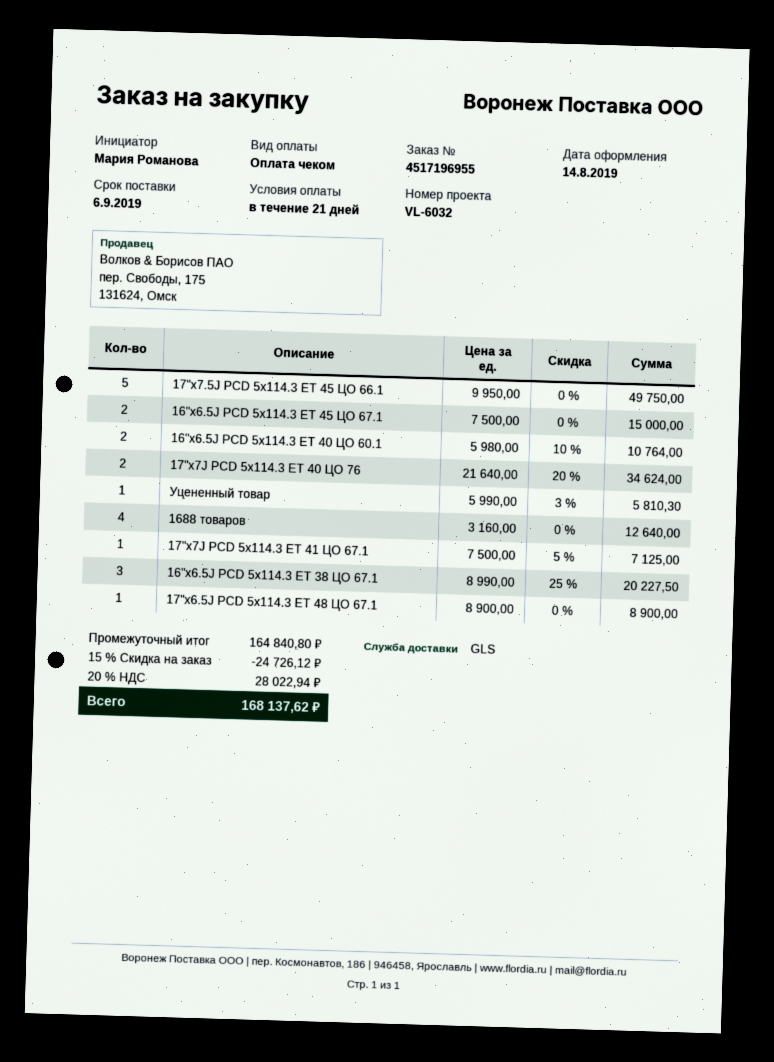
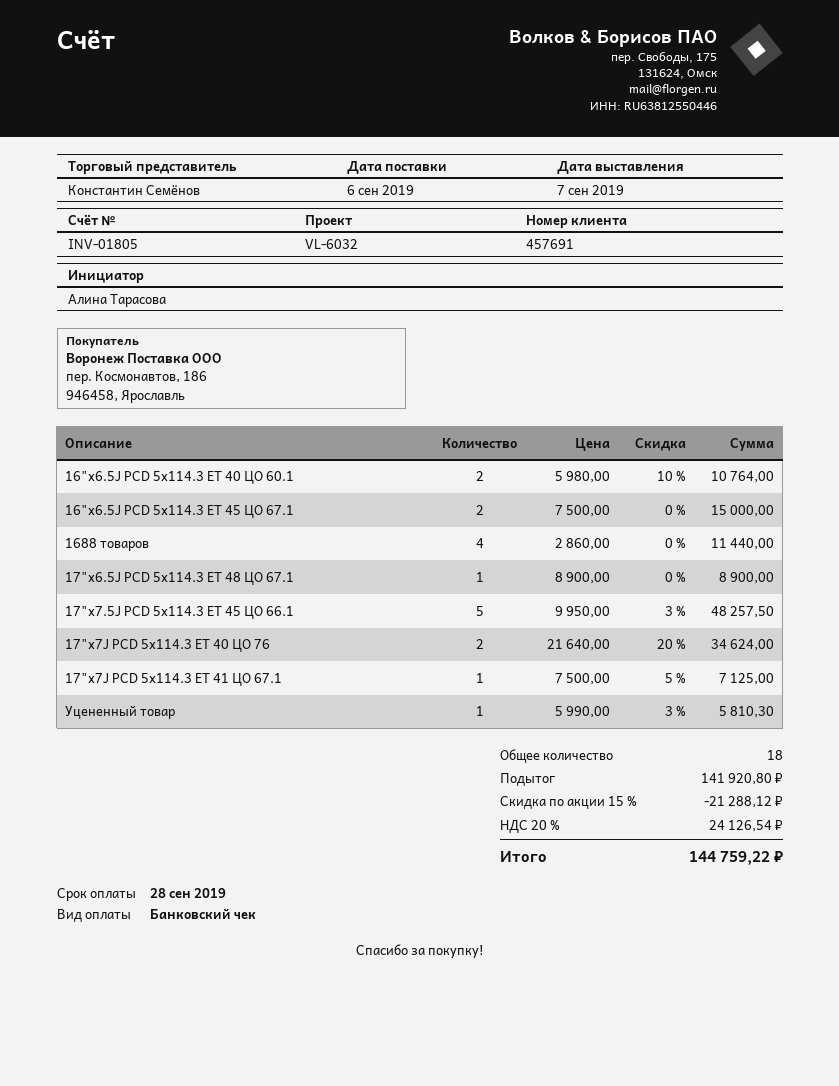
ordered by: Мария Романова -> Алина Тарасова
17"x7.5J PCD 5x114.3 ЕТ 45 ЦО 66.1: 5 x 9950.00 = 49750.00 -> 5 x 9950.00 - 3% = 48257.50
1688 товаров: 4 x 3160.00 = 12640.00 -> 4 x 2860.00 = 11440.00
16"x6.5J PCD 5x114.3 ЕТ 38 ЦО 67.1: 3 x 8990.00 - 25% = 20227.50 -> none
subtotal: 164840.80 -> 141920.80
discount: 15% = 24726.12 -> 15% = 21288.12
tax: 20% = 28022.94 -> 20% = 24126.54
total: 168137.62 -> 144759.22

